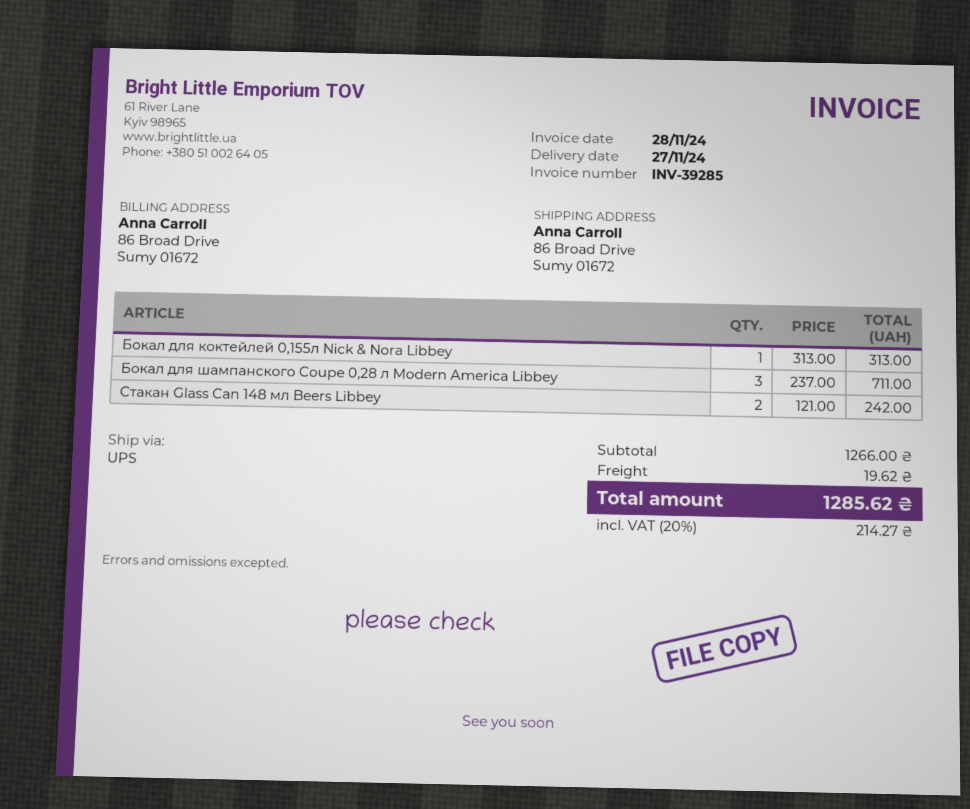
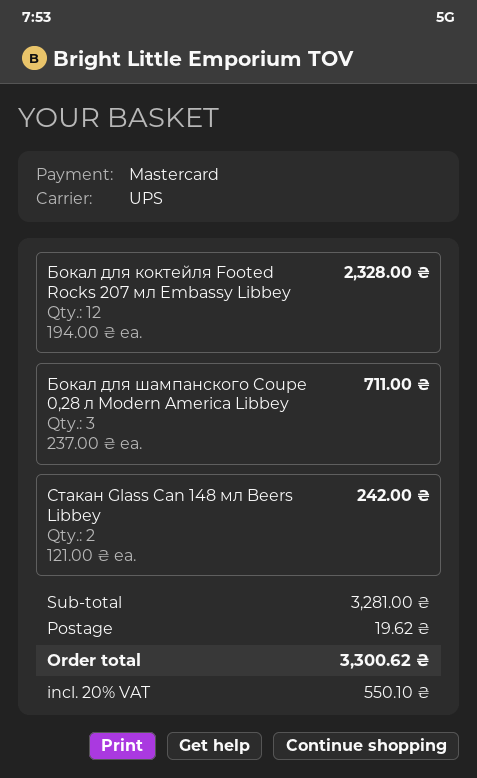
Бокал для коктейлей 0,155л Nick & Nora Libbey: 1 x 313.00 = 313.00 -> none
Бокал для коктейля Footed Rocks 207 мл Embassy Libbey: none -> 12 x 194.00 = 2328.00
subtotal: 1266.00 -> 3281.00
tax: 20% = 214.27 -> 20% = 550.10
total: 1285.62 -> 3300.62

